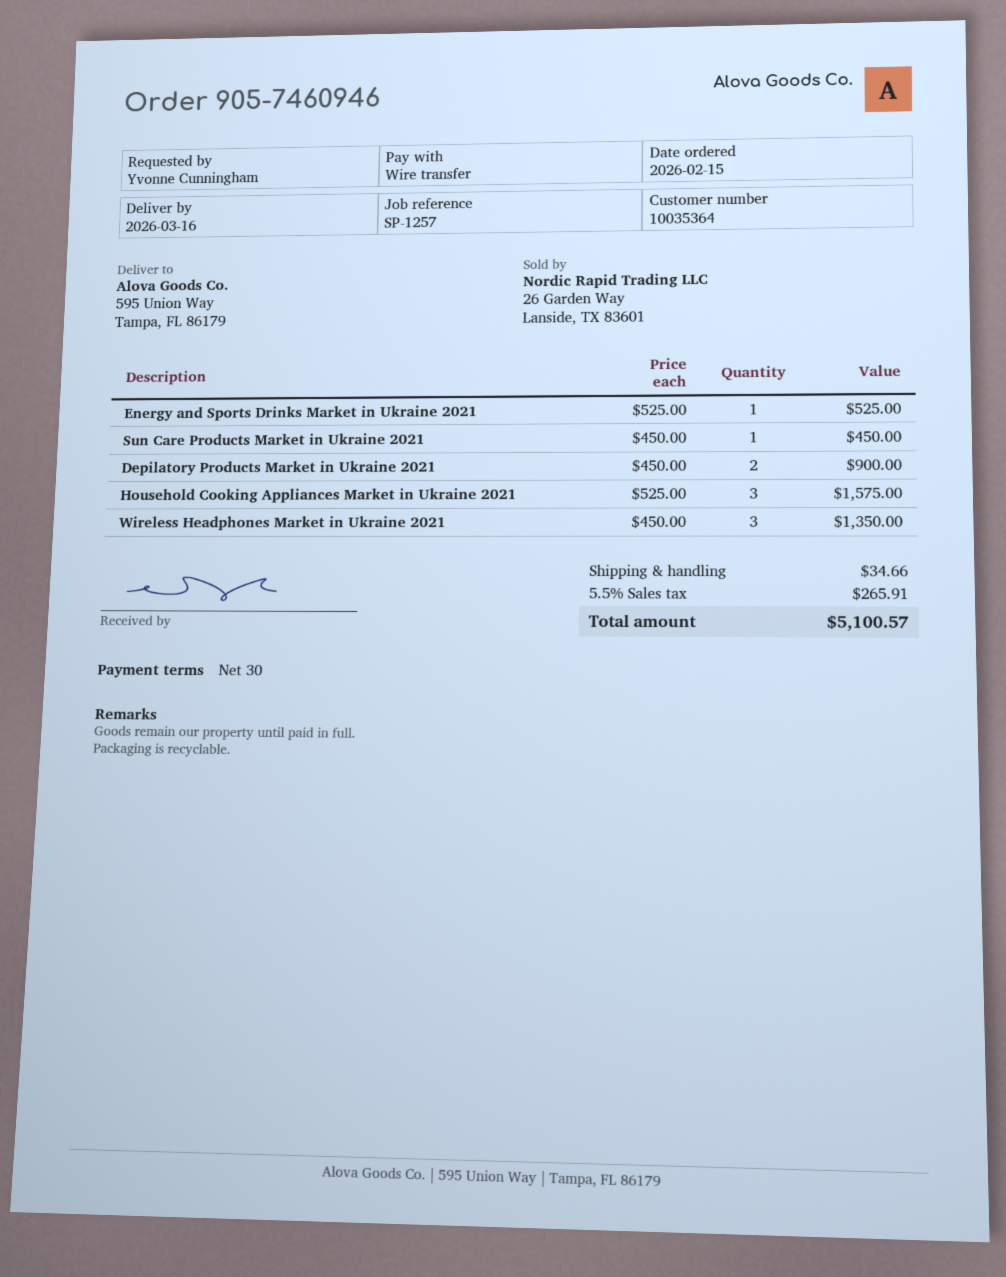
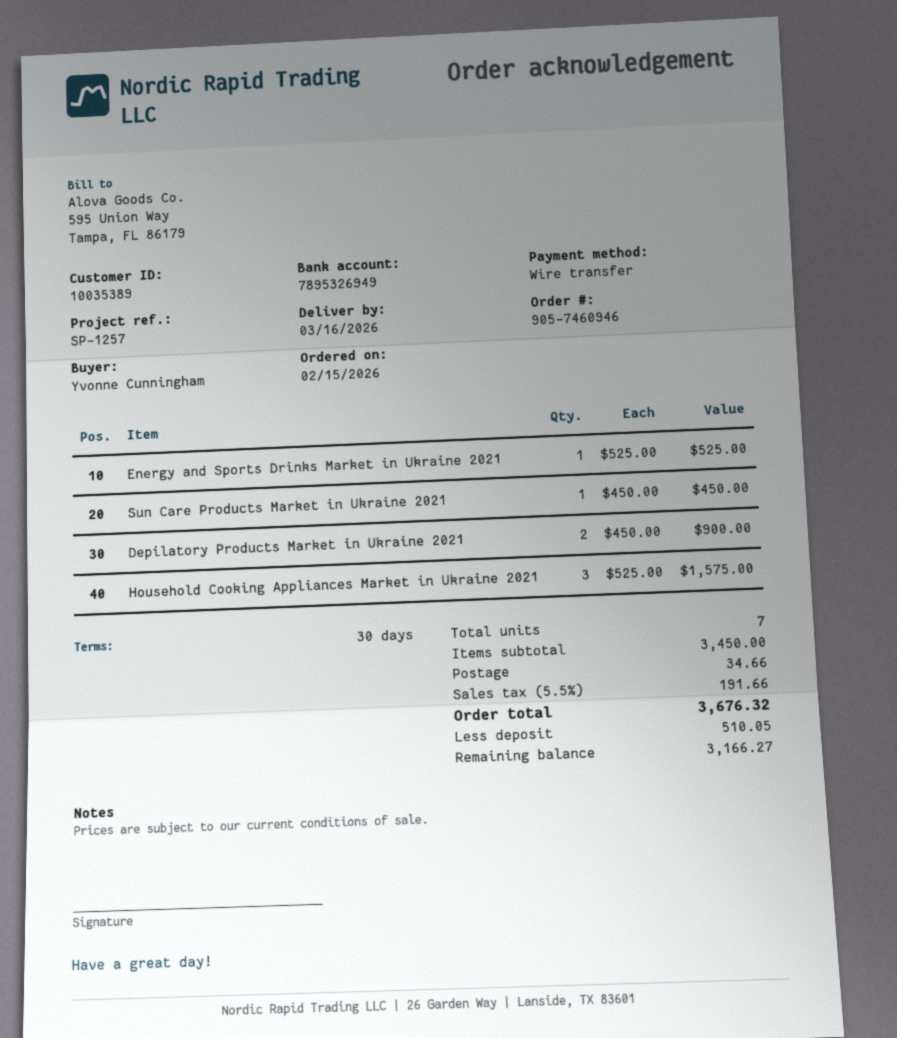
customer number: 10035364 -> 10035389
Wireless Headphones Market in Ukraine 2021: 3 x 450.00 = 1350.00 -> none
tax: 5.5% = 265.91 -> 5.5% = 191.66
total: 5100.57 -> 3676.32

